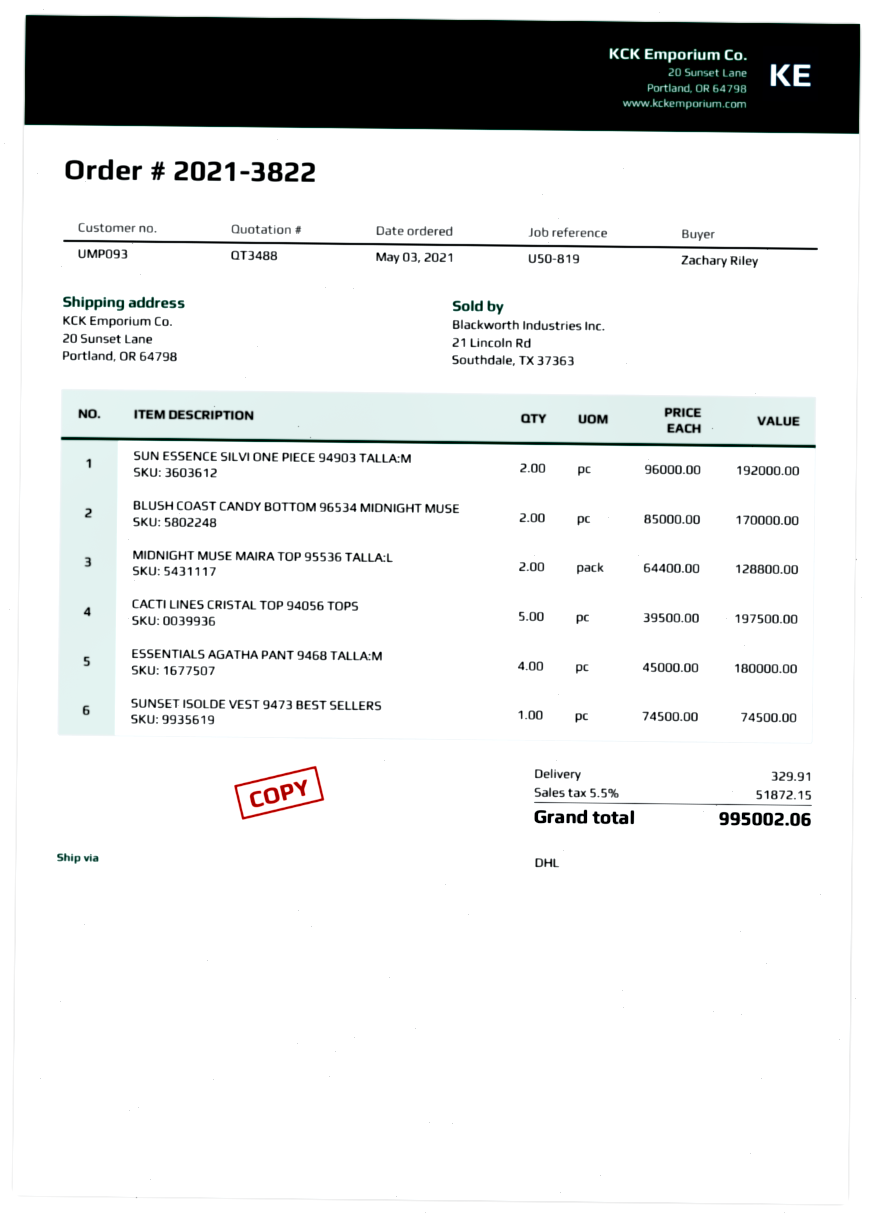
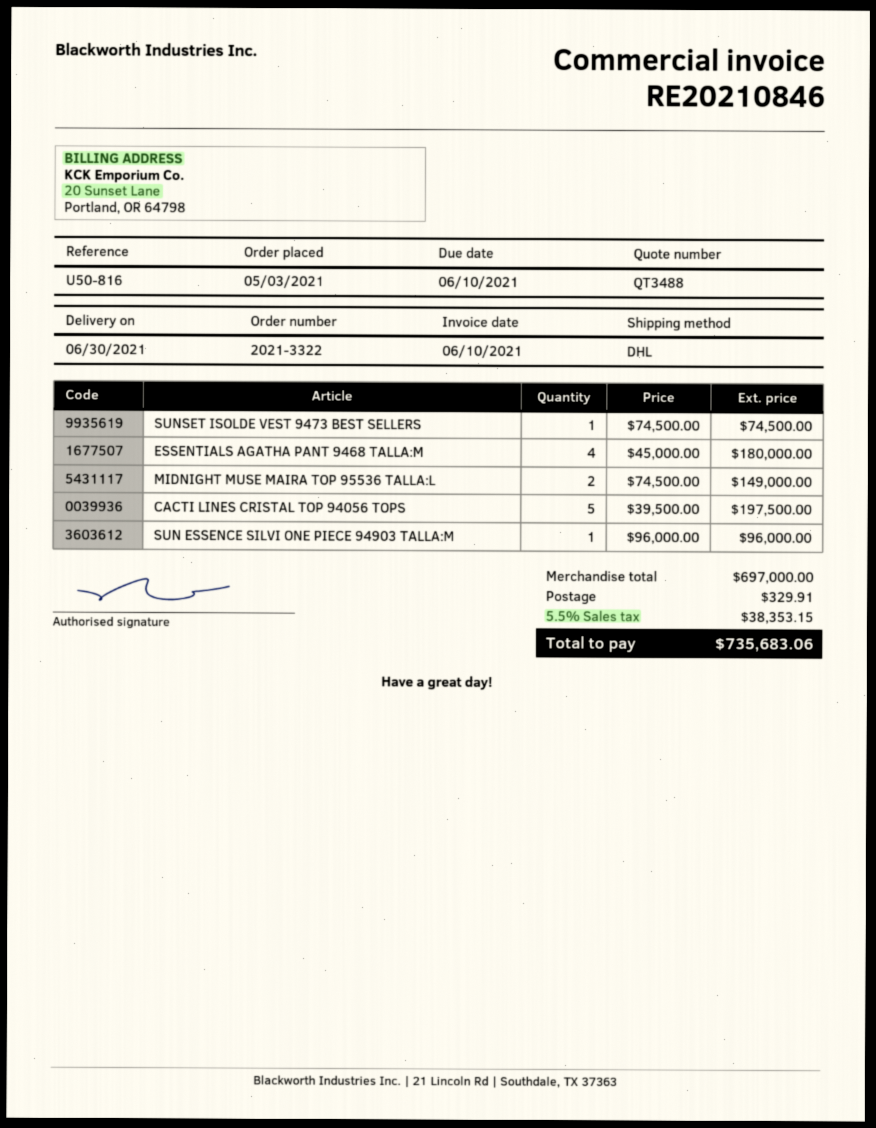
order number: 2021-3822 -> 2021-3322
reference: U50-819 -> U50-816
SUN ESSENCE SILVI ONE PIECE 94903 TALLA:M: 2 x 96000.00 = 192000.00 -> 1 x 96000.00 = 96000.00
BLUSH COAST CANDY BOTTOM 96534 MIDNIGHT MUSE: 2 x 85000.00 = 170000.00 -> none
MIDNIGHT MUSE MAIRA TOP 95536 TALLA:L: 2 x 64400.00 = 128800.00 -> 2 x 74500.00 = 149000.00
tax: 5.5% = 51872.15 -> 5.5% = 38353.15
total: 995002.06 -> 735683.06

